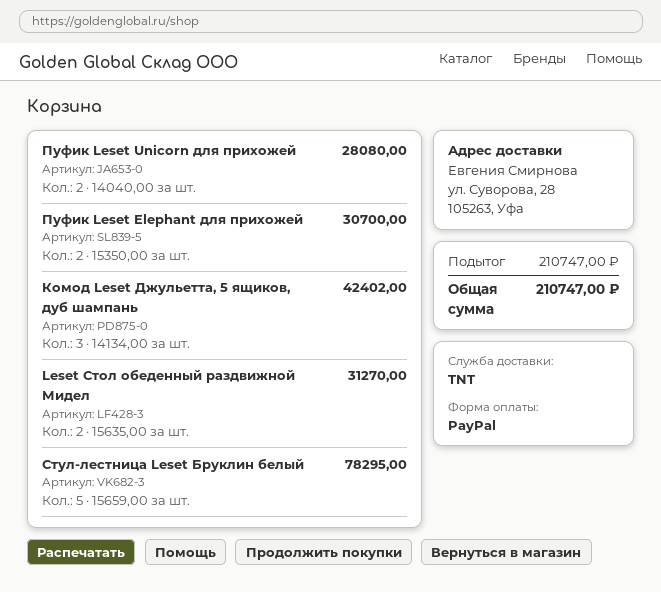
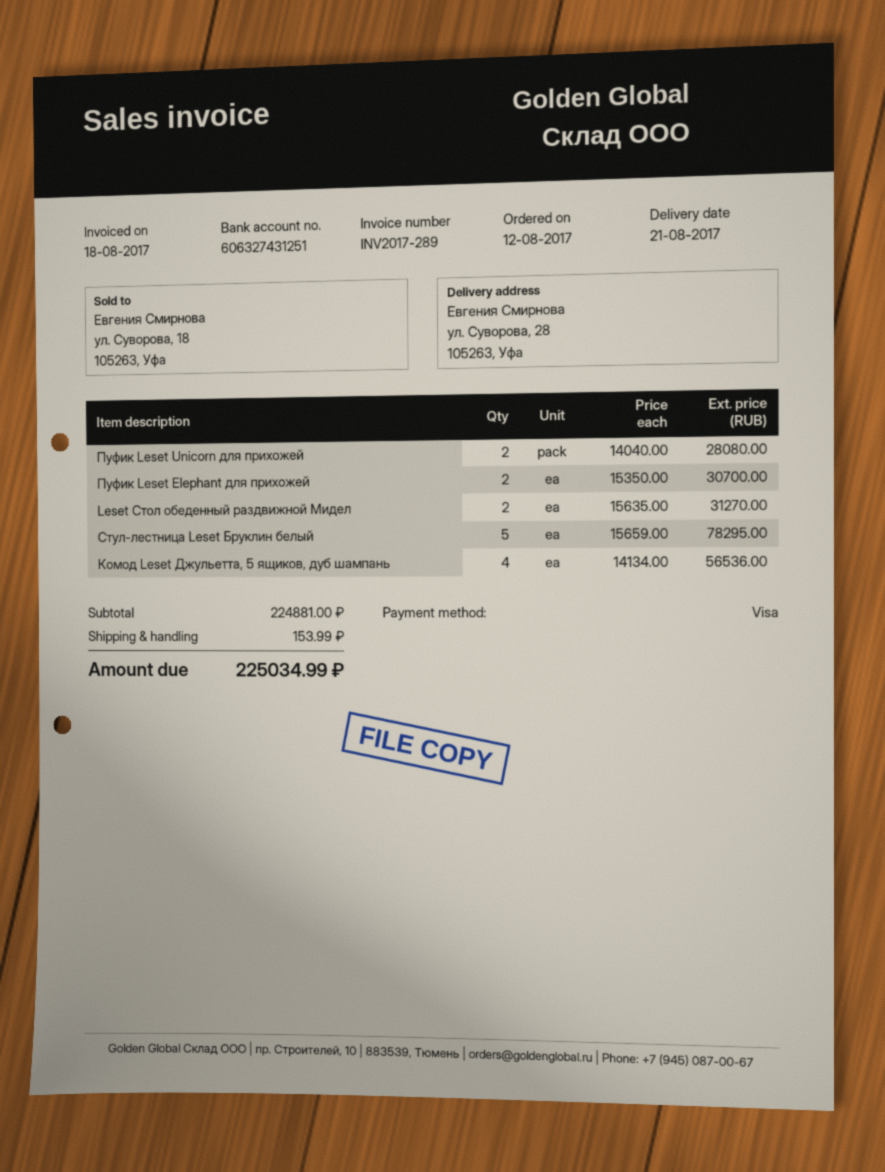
payment method: PayPal -> Visa
Комод Leset Джульетта, 5 ящиков, дуб шампань: 3 x 14134.00 = 42402.00 -> 4 x 14134.00 = 56536.00
subtotal: 210747.00 -> 224881.00
shipping: none -> 153.99
total: 210747.00 -> 225034.99

